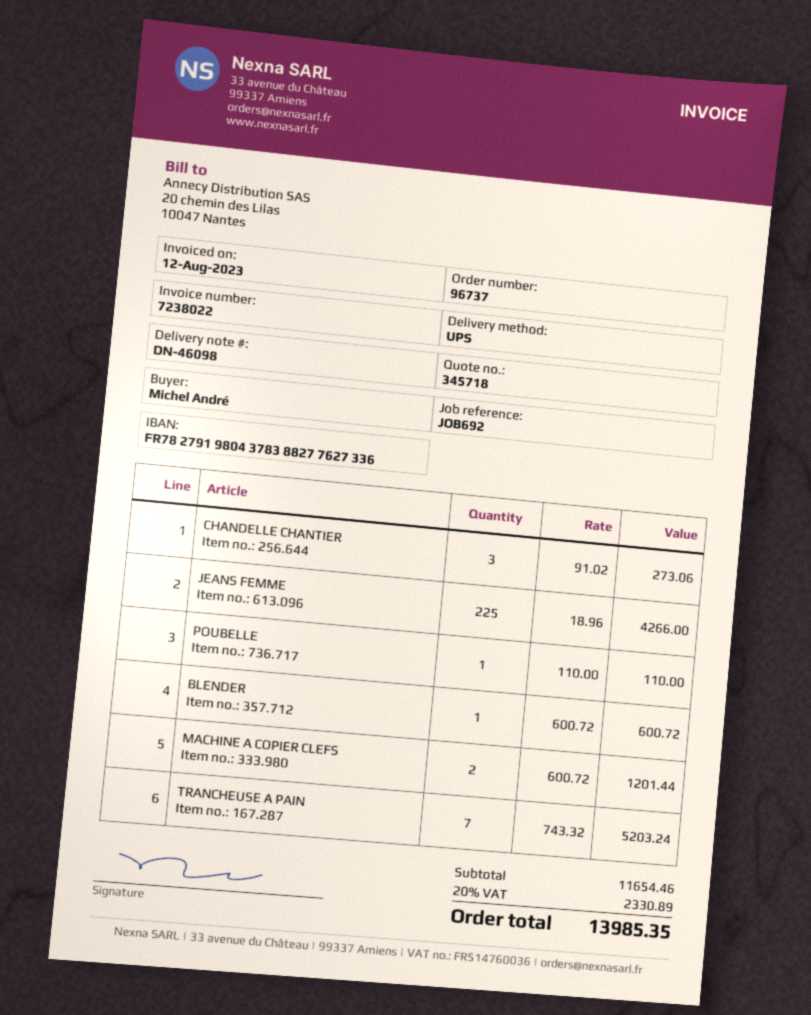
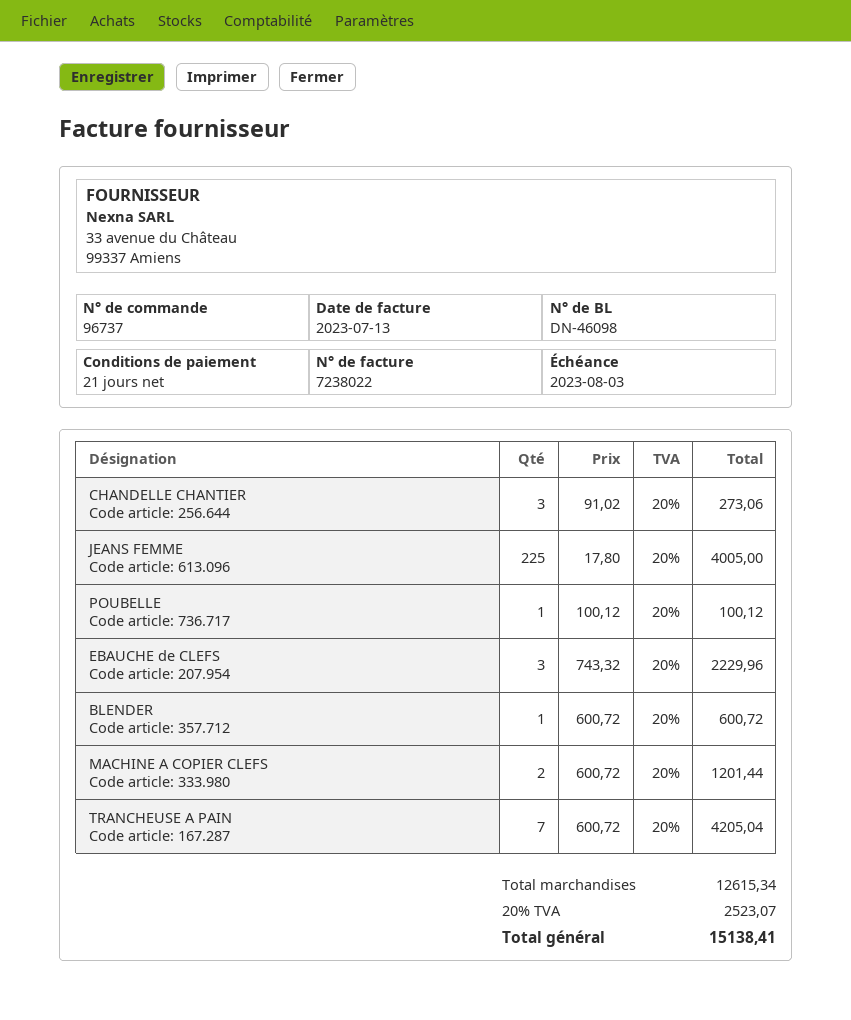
invoice date: 2023-08-12 -> 2023-07-13
JEANS FEMME: 225 x 18.96 = 4266.00 -> 225 x 17.80 = 4005.00
POUBELLE: 1 x 110.00 = 110.00 -> 1 x 100.12 = 100.12
TRANCHEUSE A PAIN: 7 x 743.32 = 5203.24 -> 7 x 600.72 = 4205.04
EBAUCHE de CLEFS: none -> 3 x 743.32 = 2229.96
subtotal: 11654.46 -> 12615.34
tax: 20% = 2330.89 -> 20% = 2523.07
total: 13985.35 -> 15138.41

